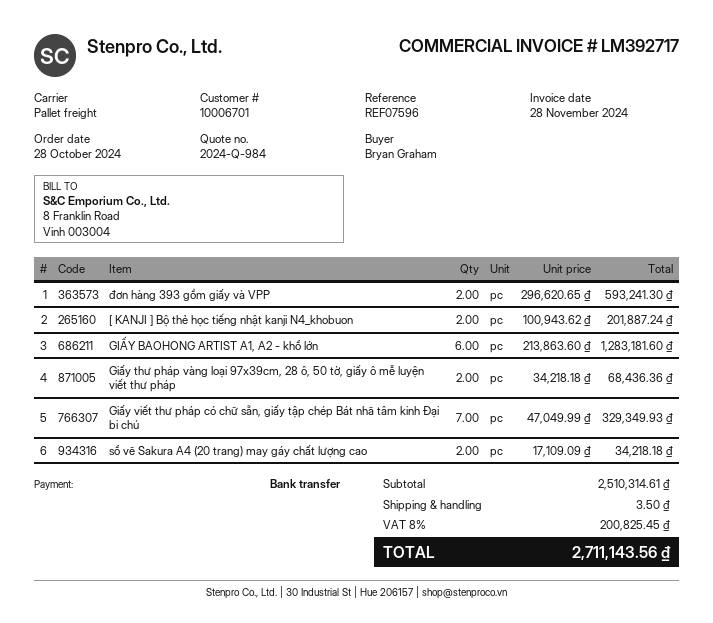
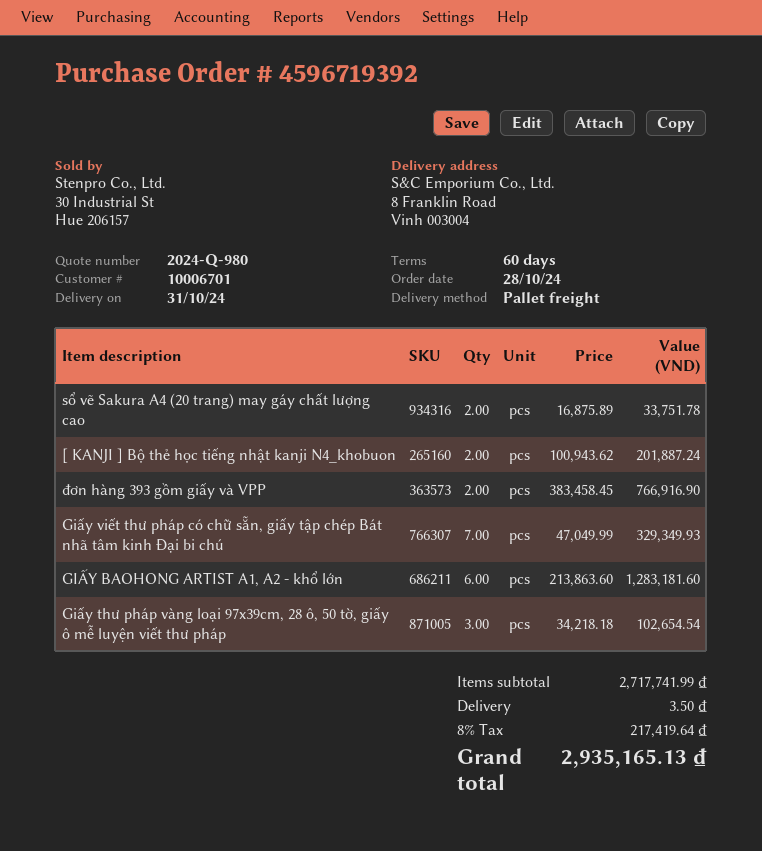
quote number: 2024-Q-984 -> 2024-Q-980
đơn hàng 393 gồm giấy và VPP: 2 x 296620.65 = 593241.30 -> 2 x 383458.45 = 766916.90
Giấy thư pháp vàng loại 97x39cm, 28 ô, 50 tờ, giấy ô mễ luyện viết thư pháp: 2 x 34218.18 = 68436.36 -> 3 x 34218.18 = 102654.54
sổ vẽ Sakura A4 (20 trang) may gáy chất lượng cao: 2 x 17109.09 = 34218.18 -> 2 x 16875.89 = 33751.78
subtotal: 2510314.61 -> 2717741.99
tax: 8% = 200825.45 -> 8% = 217419.64
total: 2711143.56 -> 2935165.13

